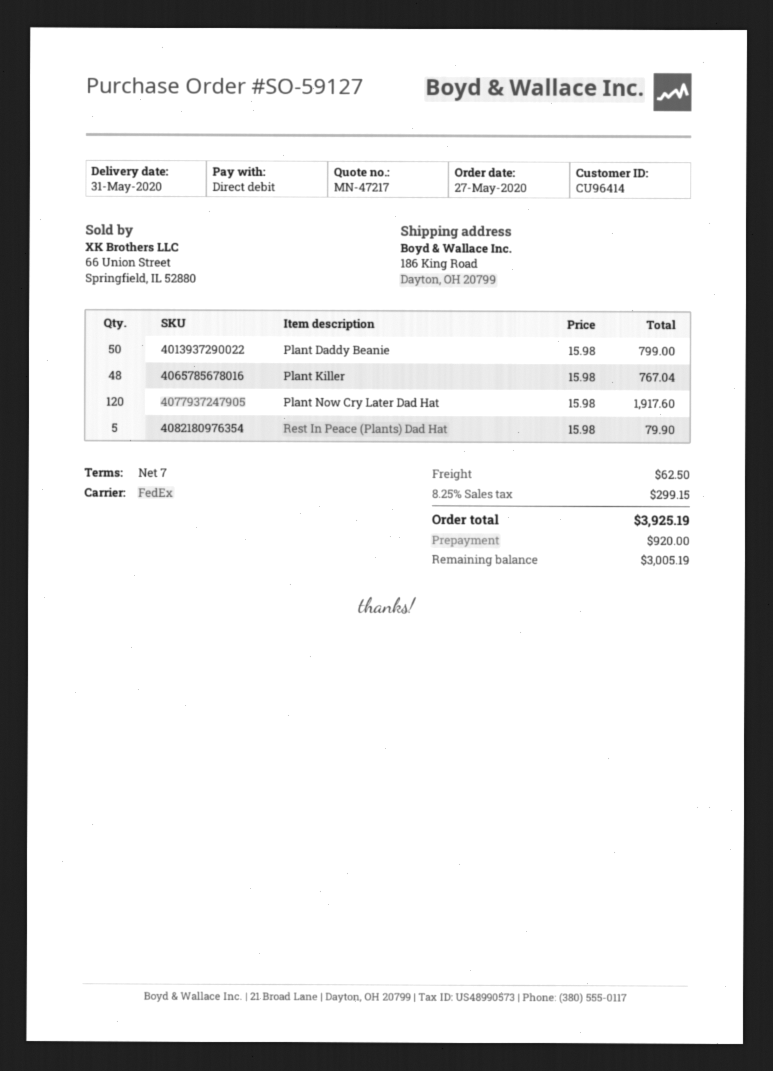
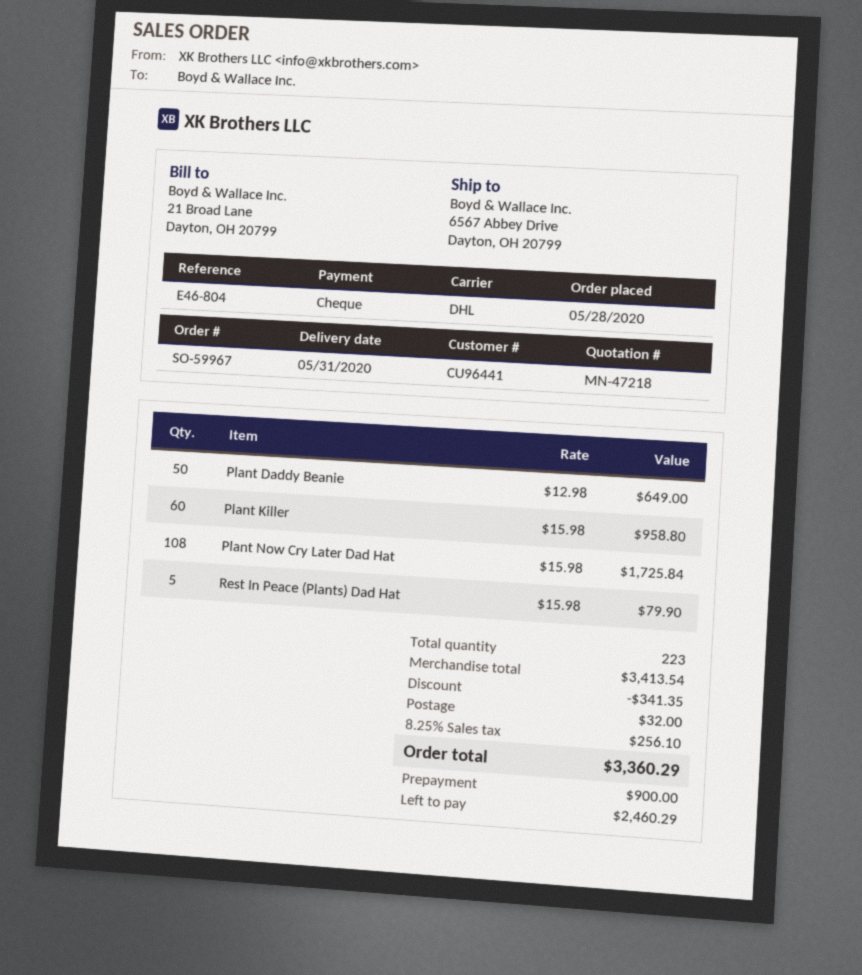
quote number: MN-47217 -> MN-47218
order number: SO-59127 -> SO-59967
order date: 2020-05-27 -> 2020-05-28
customer number: CU96414 -> CU96441
payment method: direct debit -> cheque
shipping method: FedEx -> DHL
ship to: 186 King Road, Dayton, OH 20799 -> 6567 Abbey Drive, Dayton, OH 20799
Plant Daddy Beanie: 50 x 15.98 = 799.00 -> 50 x 12.98 = 649.00
Plant Killer: 48 x 15.98 = 767.04 -> 60 x 15.98 = 958.80
Plant Now Cry Later Dad Hat: 120 x 15.98 = 1917.60 -> 108 x 15.98 = 1725.84
discount: none -> 341.35
shipping: 62.50 -> 32.00
tax: 8.25% = 299.15 -> 8.25% = 256.10
total: 3925.19 -> 3360.29
deposit: 920.00 -> 900.00
balance: 3005.19 -> 2460.29

